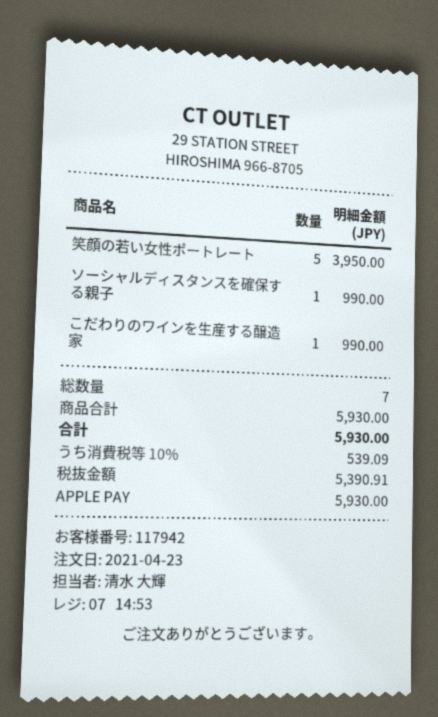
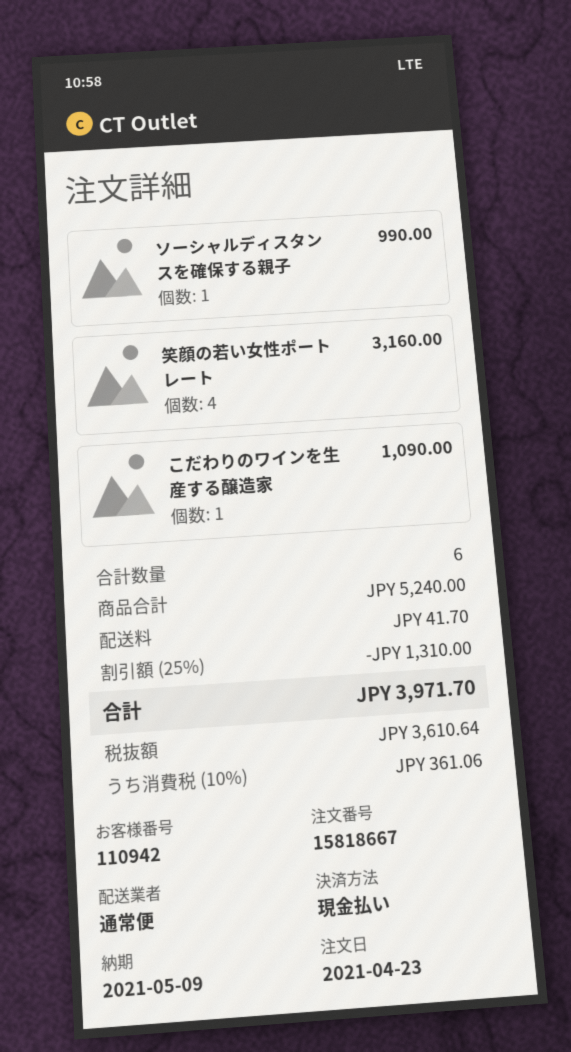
customer number: 117942 -> 110942
payment method: Apple Pay -> cash
笑顔の若い女性ポートレート: 5 for 3950.00 -> 4 for 3160.00
こだわりのワインを生産する醸造家: 1 for 990.00 -> 1 for 1090.00
total quantity: 7 -> 6
subtotal: 5930.00 -> 5240.00
discount: none -> 25% = 1310.00
shipping: none -> 41.70
net: 5390.91 -> 3610.64
tax: 10% = 539.09 -> 10% = 361.06
total: 5930.00 -> 3971.70

